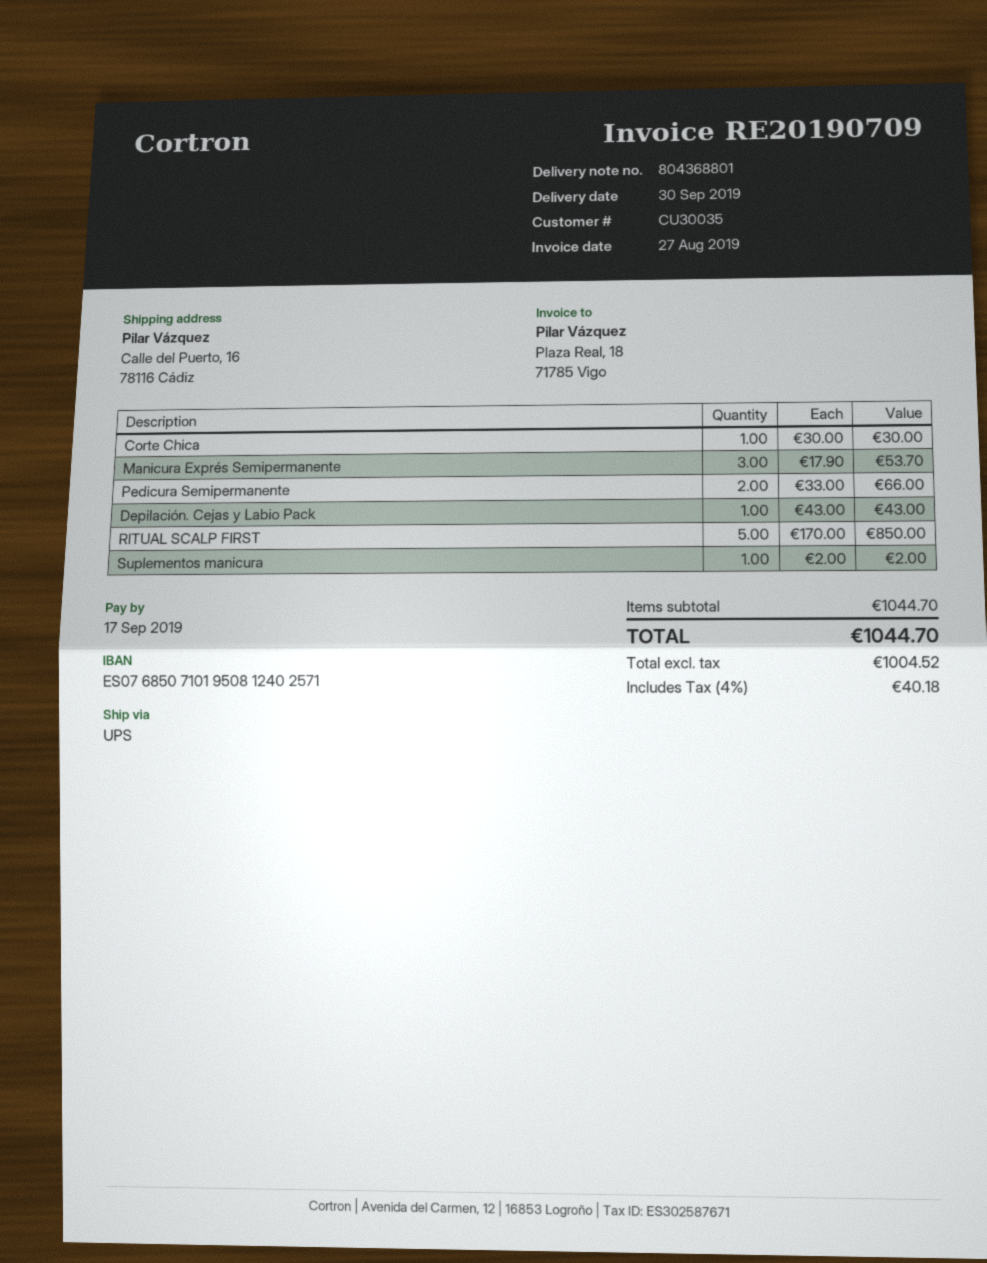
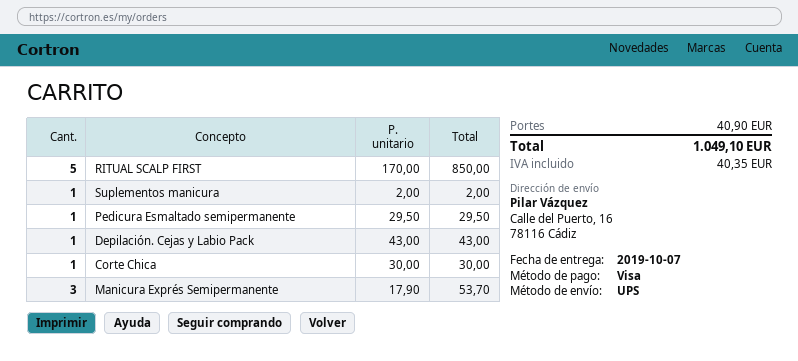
delivery date: 2019-09-30 -> 2019-10-07
Pedicura Semipermanente: 2 x 33.00 = 66.00 -> none
Pedicura Esmaltado semipermanente: none -> 1 x 29.50 = 29.50
shipping: none -> 40.90
tax: 40.18 -> 40.35
total: 1044.70 -> 1049.10

